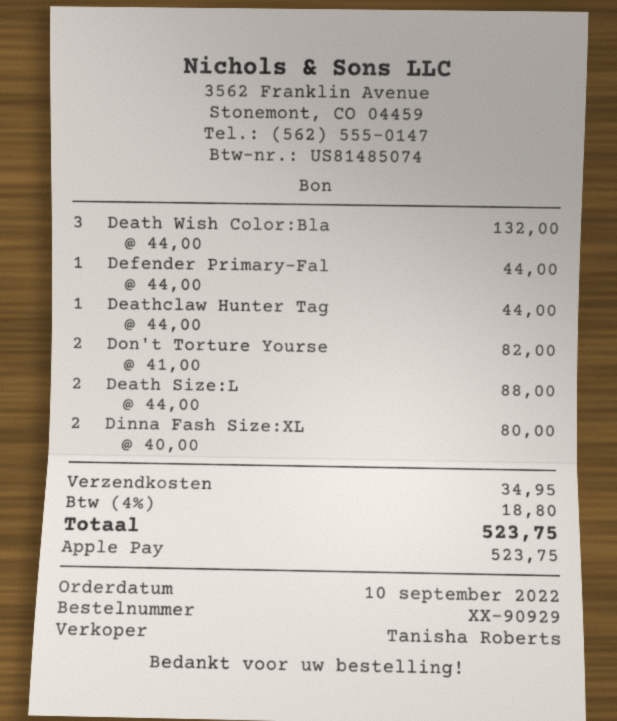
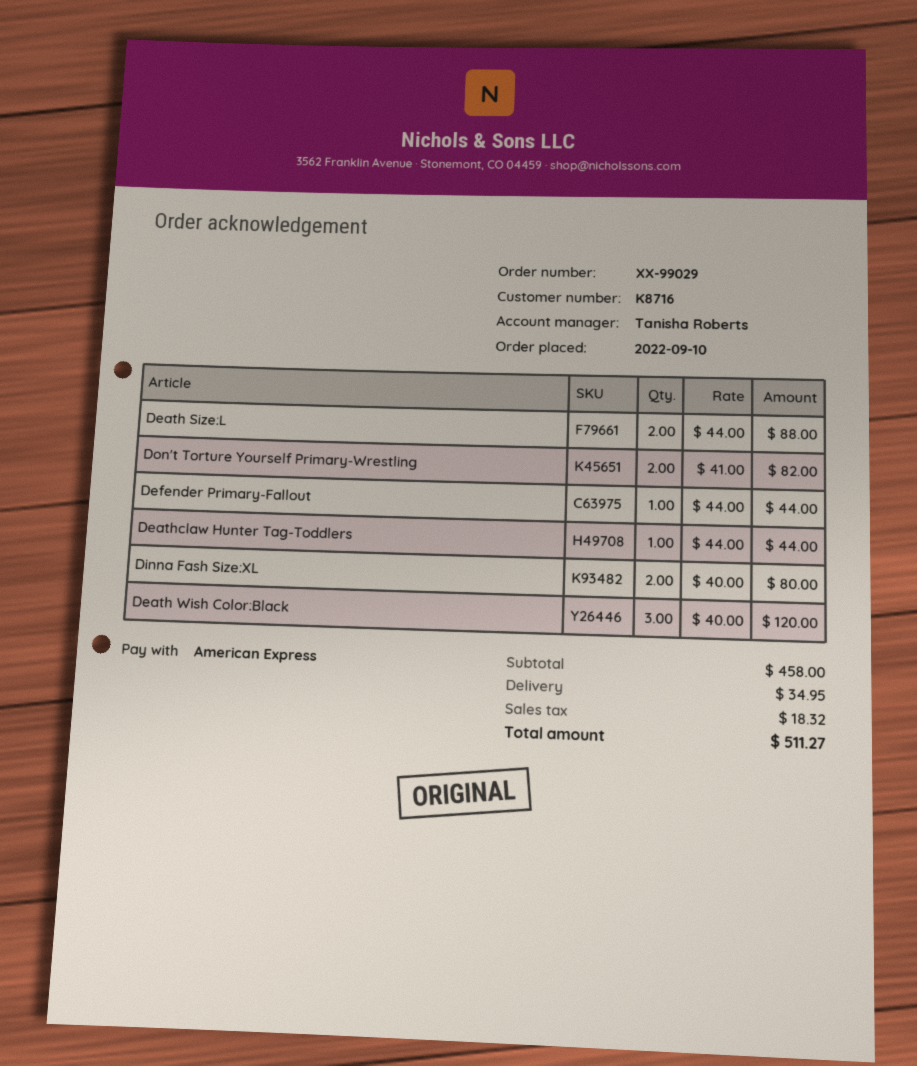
order number: XX-90929 -> XX-99029
payment method: Apple Pay -> American Express
Death Wish Color:Bla: 3 x 44.00 = 132.00 -> 3 x 40.00 = 120.00
tax: 18.80 -> 18.32
total: 523.75 -> 511.27

